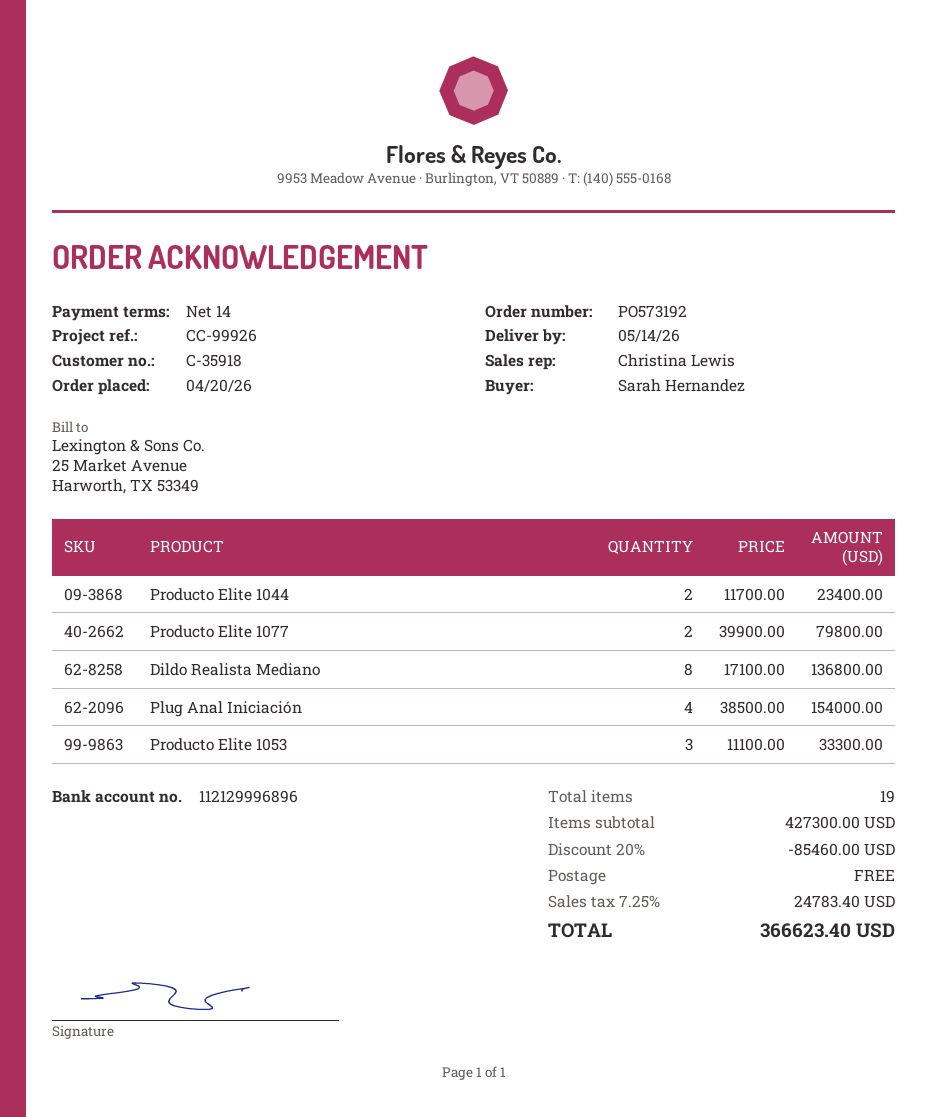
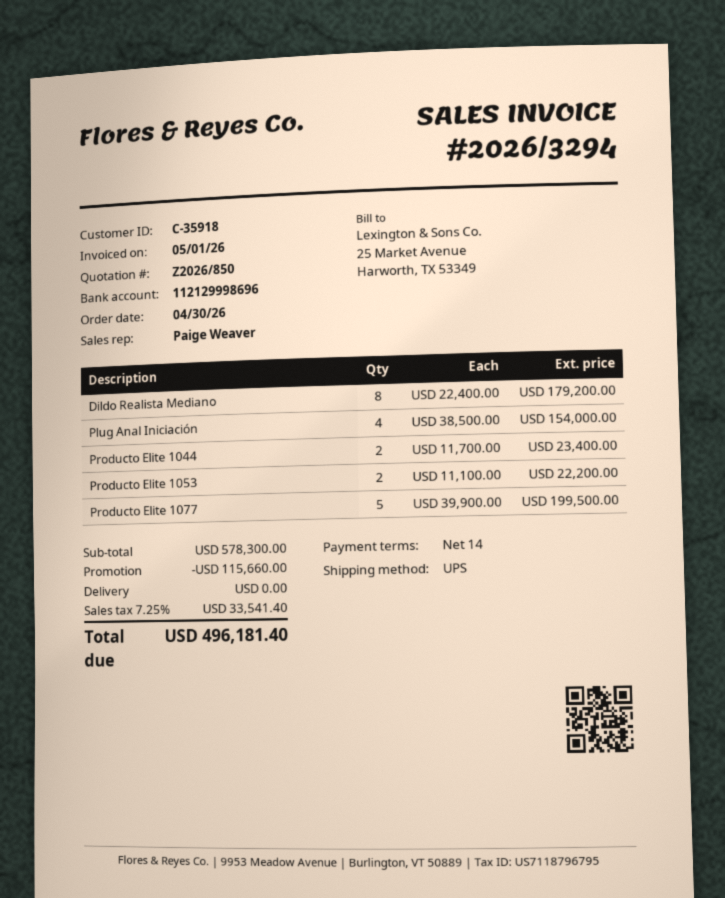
order date: 2026-04-20 -> 2026-04-30
sales rep: Christina Lewis -> Paige Weaver
bank account: 112129996896 -> 112129998696
Producto Elite 1077: 2 x 39900.00 = 79800.00 -> 5 x 39900.00 = 199500.00
Dildo Realista Mediano: 8 x 17100.00 = 136800.00 -> 8 x 22400.00 = 179200.00
Producto Elite 1053: 3 x 11100.00 = 33300.00 -> 2 x 11100.00 = 22200.00
subtotal: 427300.00 -> 578300.00
discount: 85460.00 -> 115660.00
tax: 7.25% = 24783.40 -> 7.25% = 33541.40
total: 366623.40 -> 496181.40

